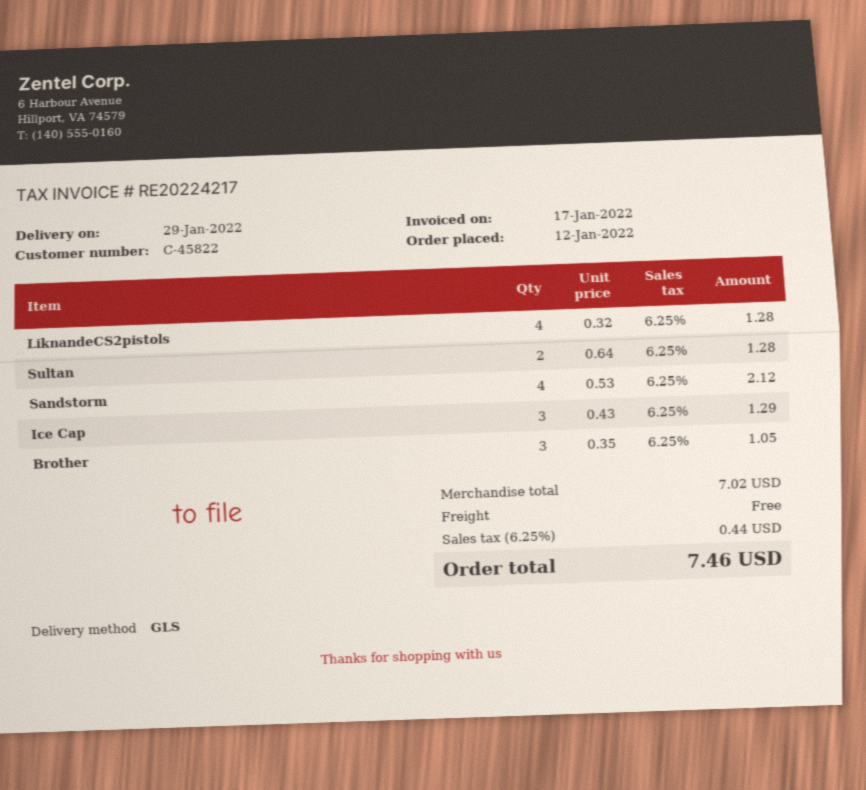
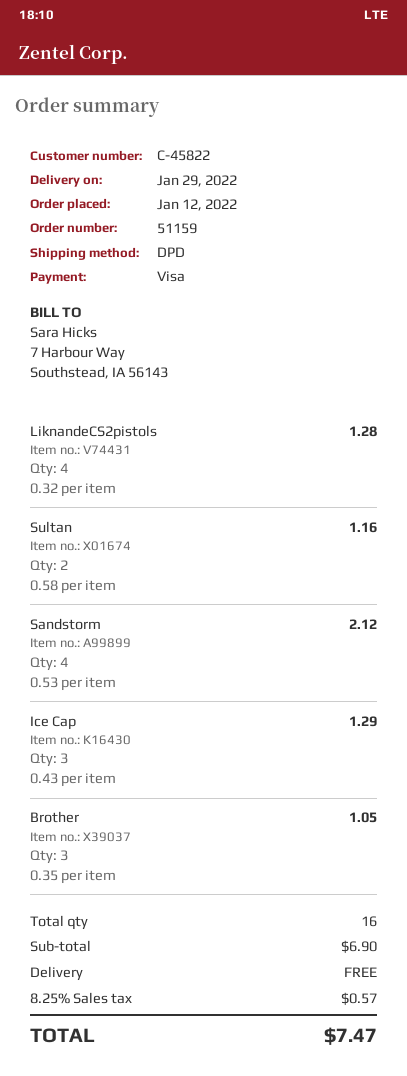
shipping method: GLS -> DPD
Sultan: 2 x 0.64 = 1.28 -> 2 x 0.58 = 1.16
subtotal: 7.02 -> 6.90
tax: 6.25% = 0.44 -> 8.25% = 0.57
total: 7.46 -> 7.47

